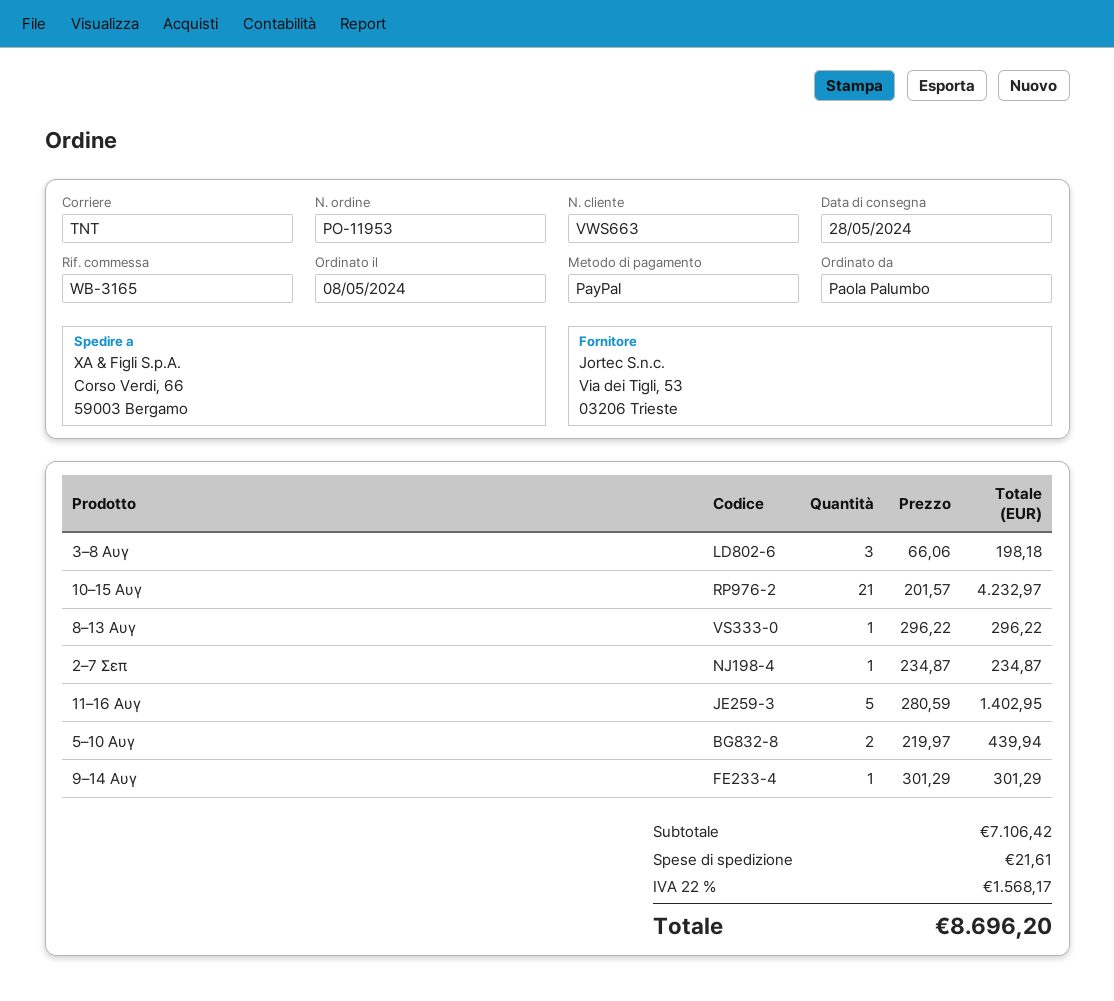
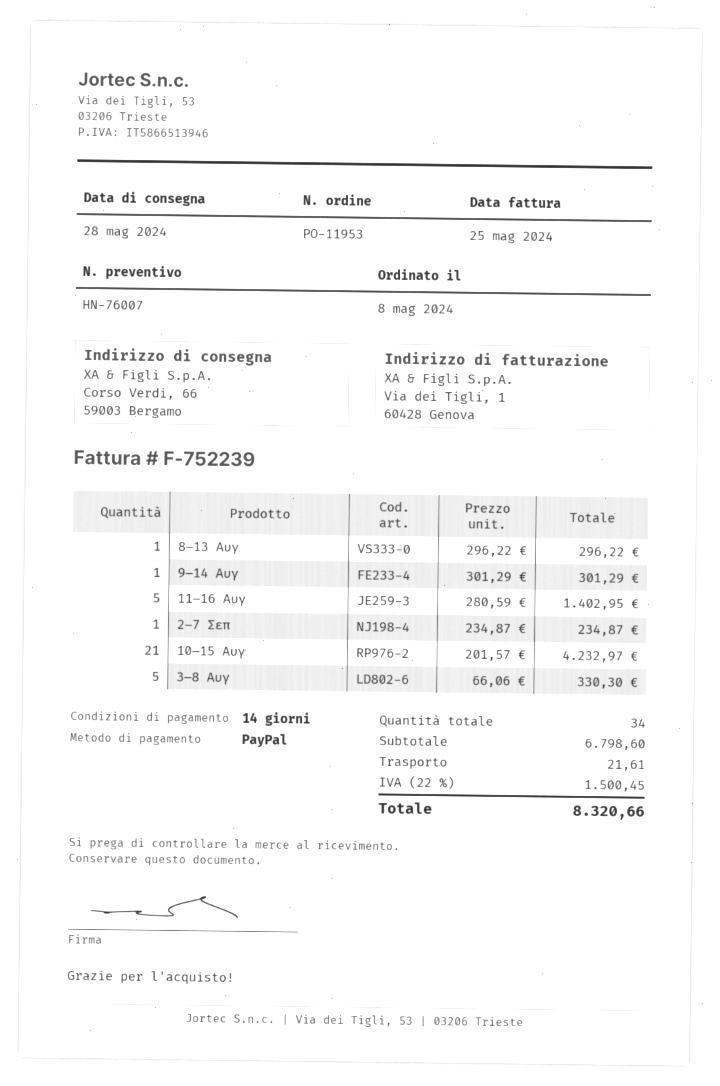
3–8 Αυγ: 3 x 66.06 = 198.18 -> 5 x 66.06 = 330.30
5–10 Αυγ: 2 x 219.97 = 439.94 -> none
subtotal: 7106.42 -> 6798.60
tax: 22% = 1568.17 -> 22% = 1500.45
total: 8696.20 -> 8320.66

